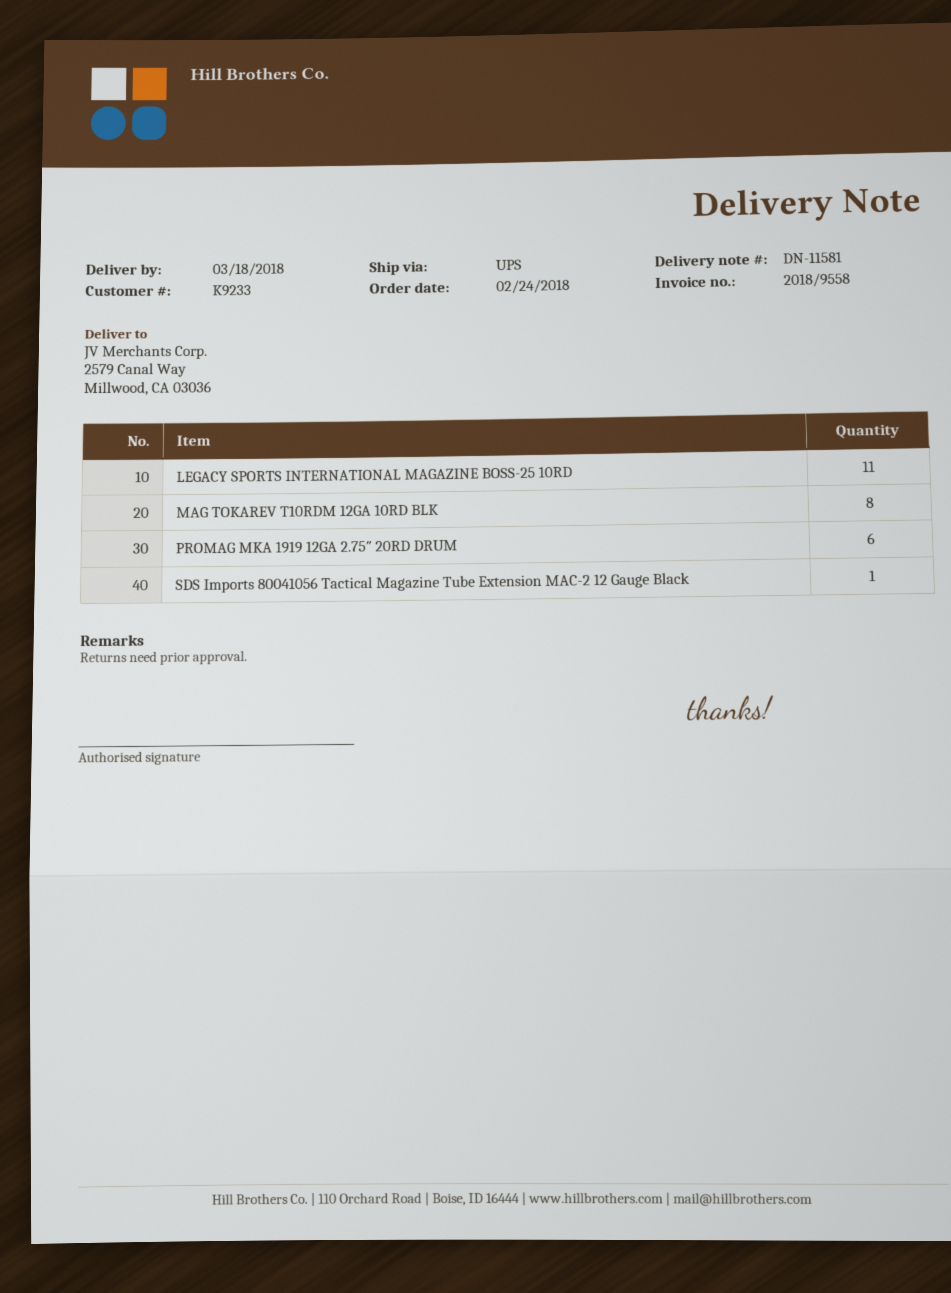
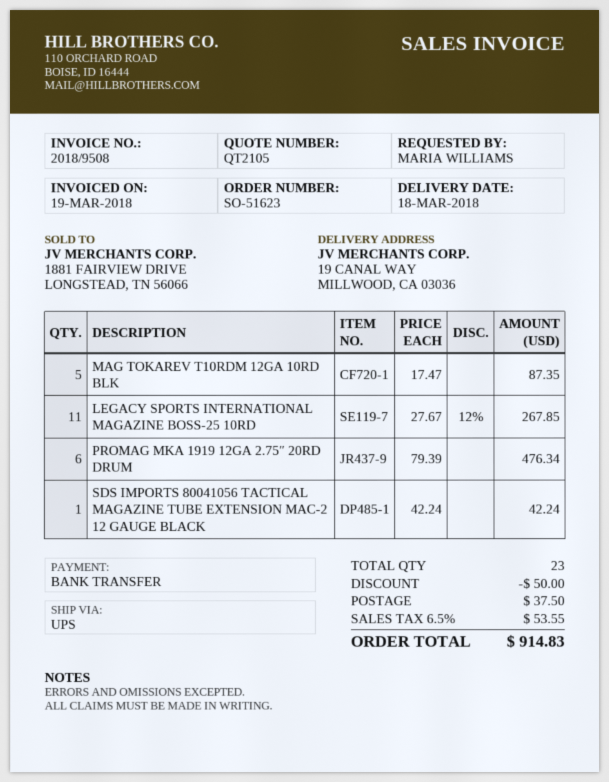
invoice number: 2018/9558 -> 2018/9508
ship to: 2579 Canal Way, Millwood, CA 03036 -> 19 CANAL WAY, MILLWOOD, CA 03036
MAG TOKAREV T10RDM 12GA 10RD BLK: 8 -> 5

